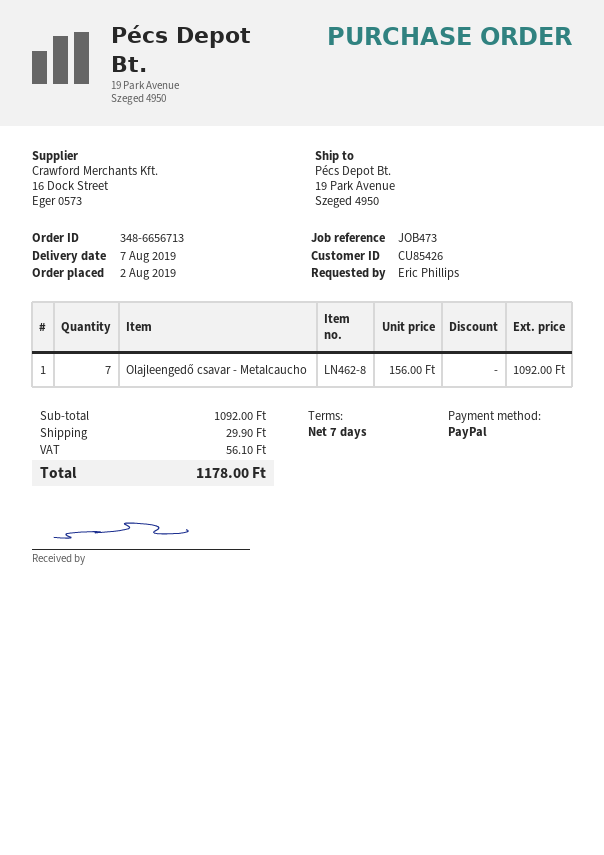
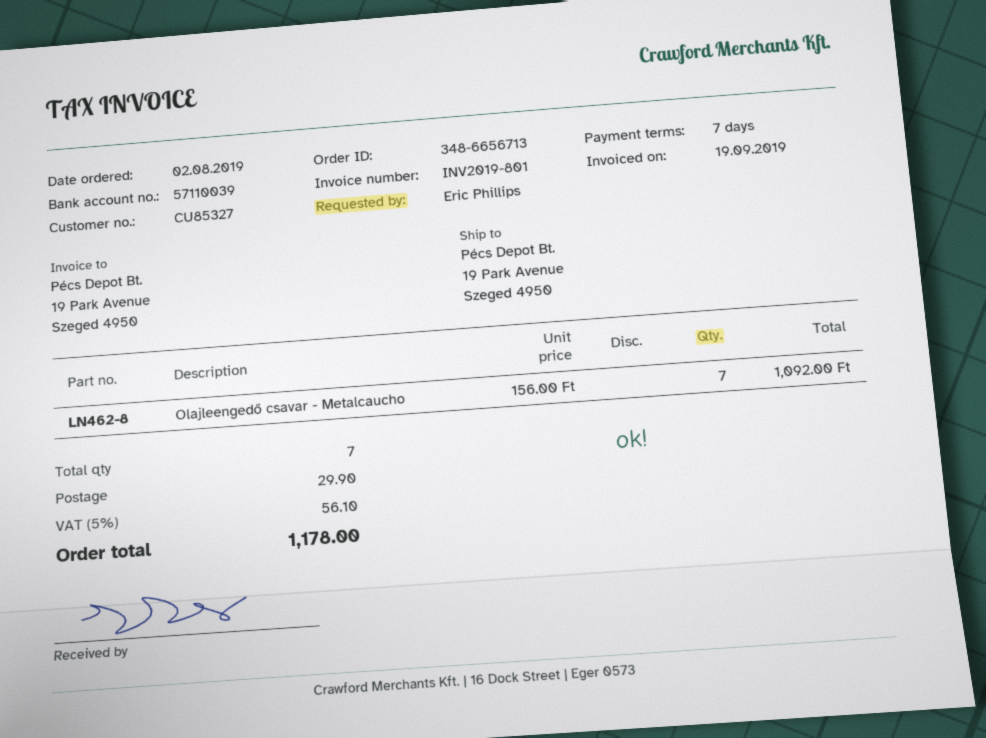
customer number: CU85426 -> CU85327

